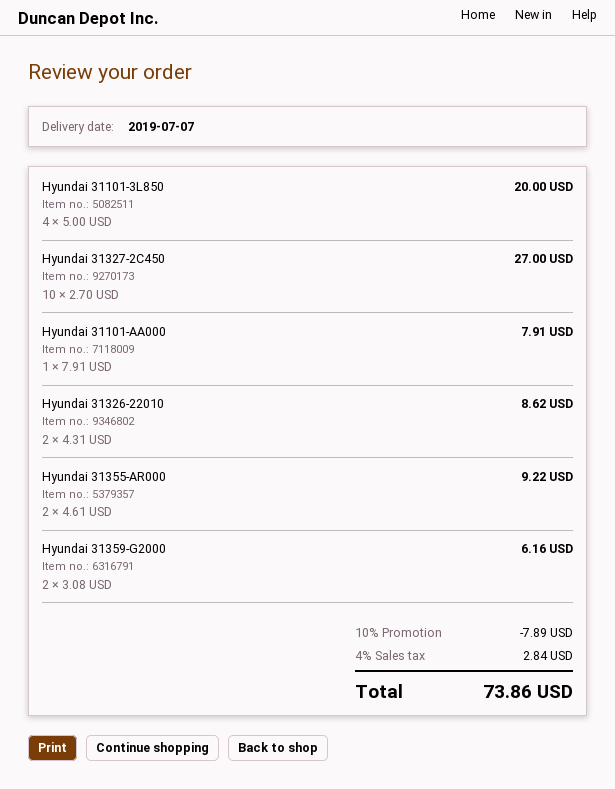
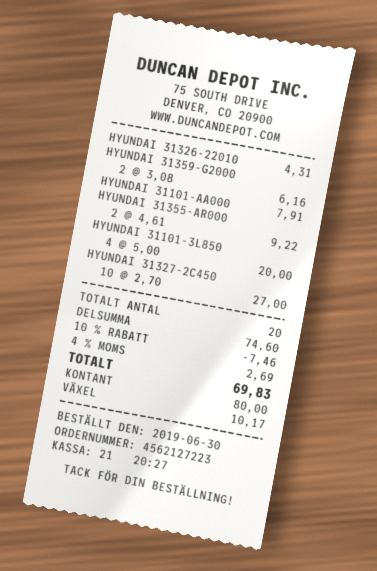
Hyundai 31326-22010: 2 x 4.31 = 8.62 -> 1 x 4.31 = 4.31
discount: 10% = 7.89 -> 10% = 7.46
tax: 4% = 2.84 -> 4% = 2.69
total: 73.86 -> 69.83

